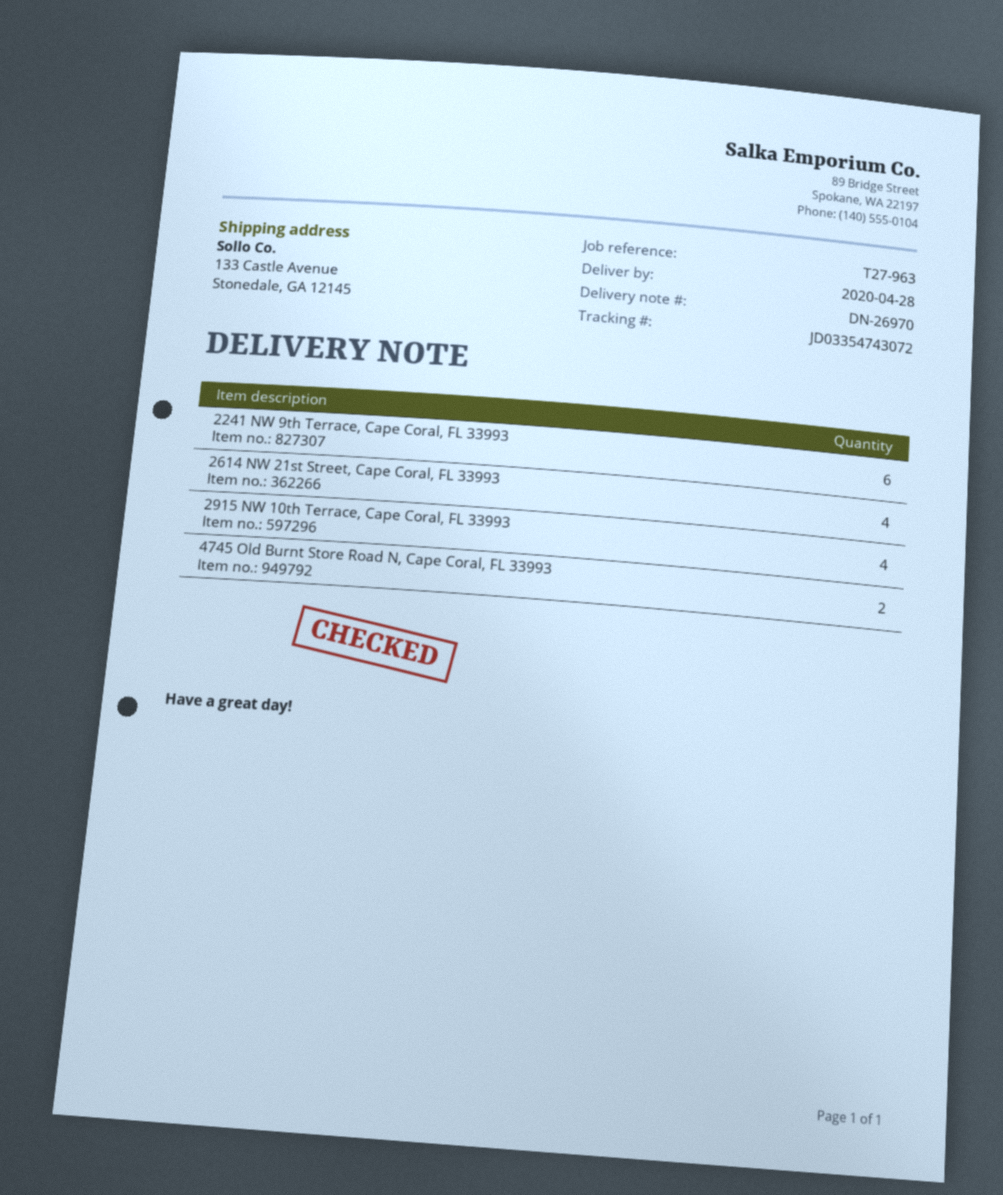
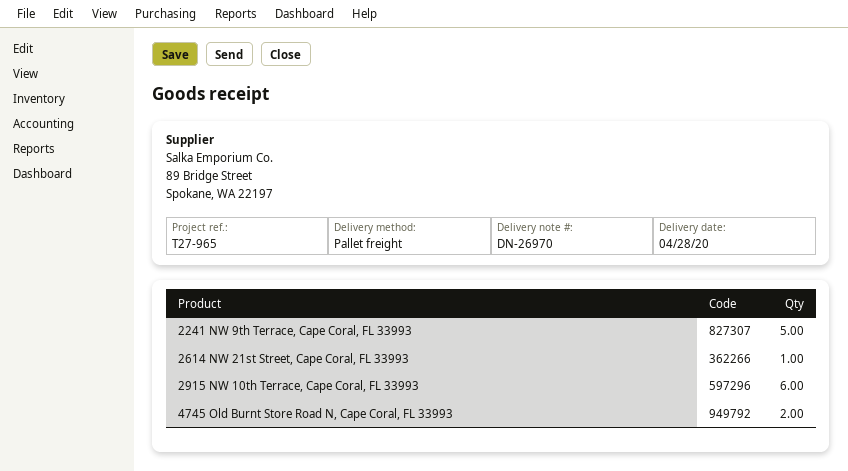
reference: T27-963 -> T27-965
2241 NW 9th Terrace, Cape Coral, FL 33993: 6 -> 5
2614 NW 21st Street, Cape Coral, FL 33993: 4 -> 1
2915 NW 10th Terrace, Cape Coral, FL 33993: 4 -> 6

